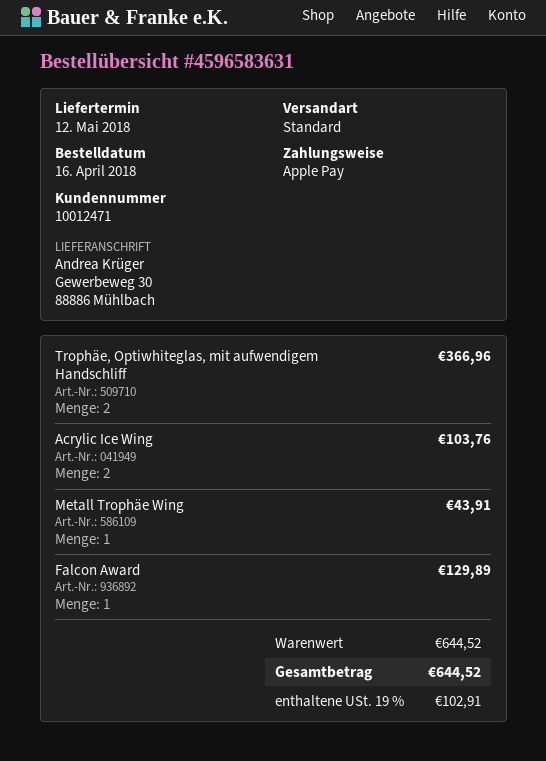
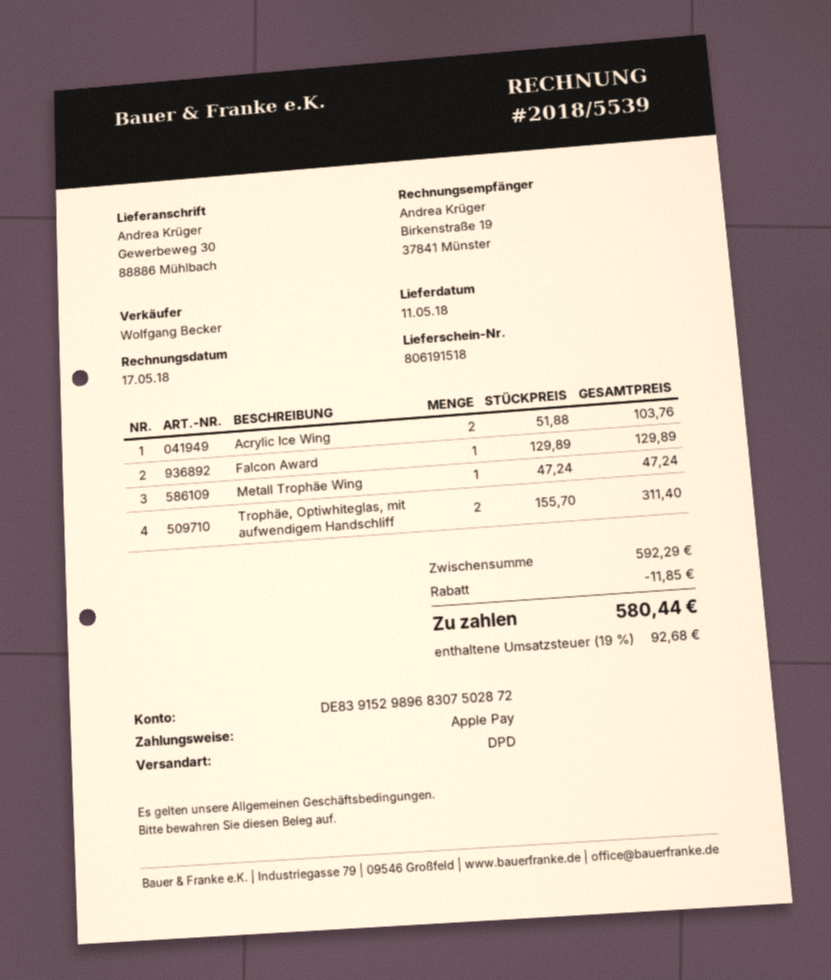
delivery date: 2018-05-12 -> 2018-05-11
shipping method: standard -> DPD
Trophäe, Optiwhiteglas, mit aufwendigem Handschliff: 2 for 366.96 -> 2 for 311.40
Metall Trophäe Wing: 1 for 43.91 -> 1 for 47.24
subtotal: 644.52 -> 592.29
discount: none -> 11.85
tax: 19% = 102.91 -> 19% = 92.68
total: 644.52 -> 580.44

